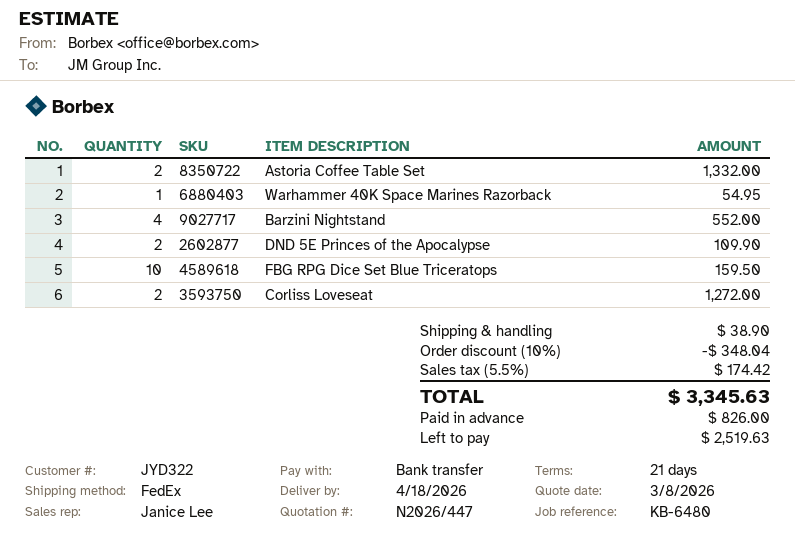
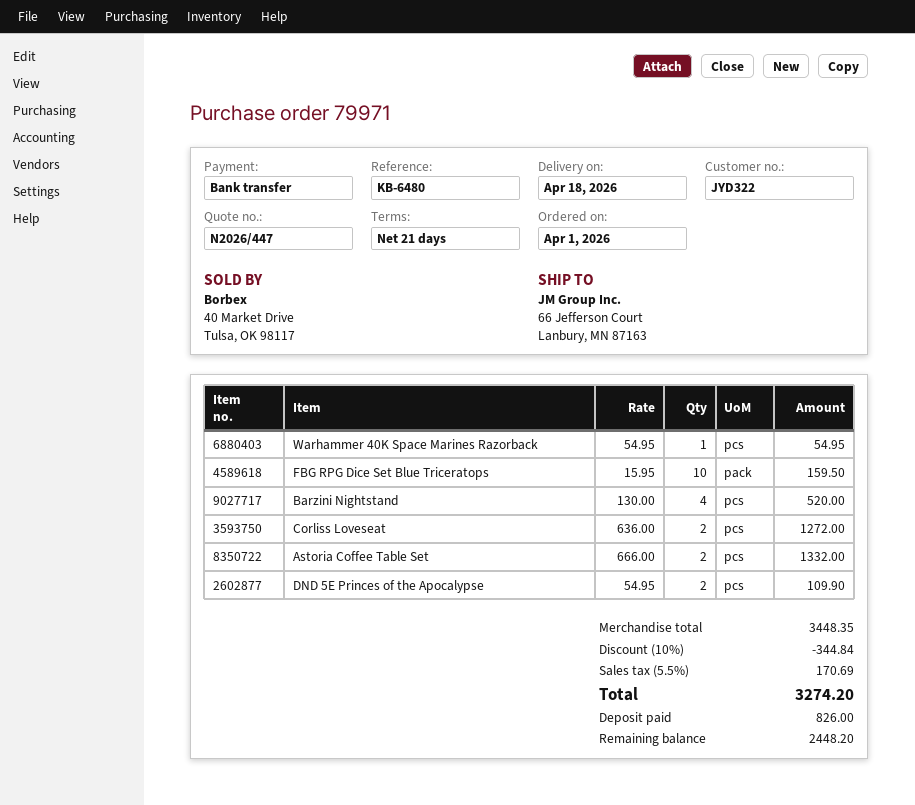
Barzini Nightstand: 4 for 552.00 -> 4 for 520.00
discount: 10% = 348.04 -> 10% = 344.84
shipping: 38.90 -> none
tax: 5.5% = 174.42 -> 5.5% = 170.69
total: 3345.63 -> 3274.20
balance: 2519.63 -> 2448.20

